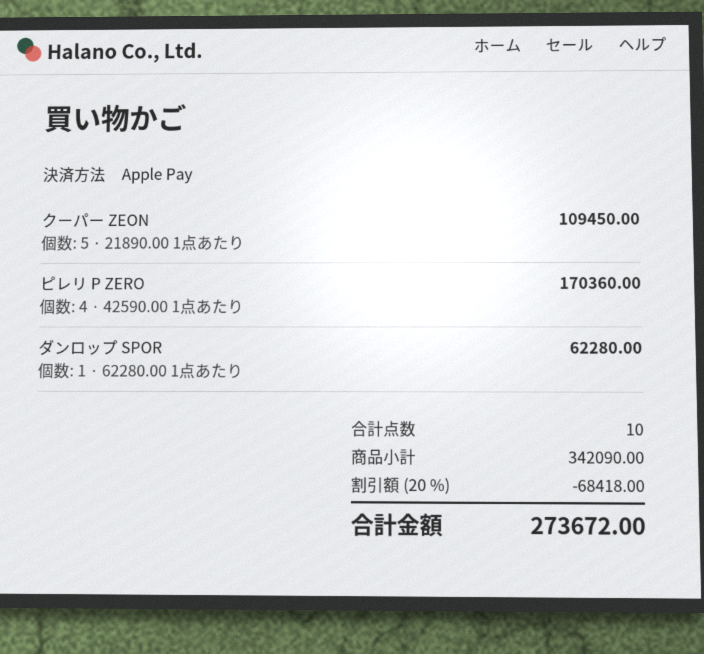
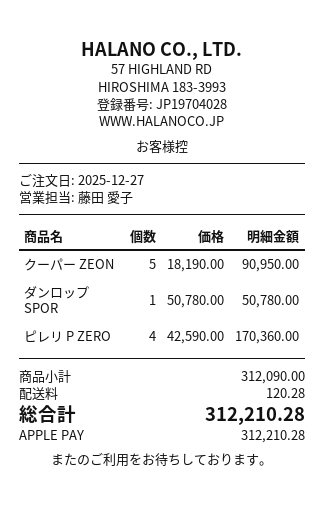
クーパー ZEON: 5 x 21890.00 = 109450.00 -> 5 x 18190.00 = 90950.00
ダンロップ SPOR: 1 x 62280.00 = 62280.00 -> 1 x 50780.00 = 50780.00
subtotal: 342090.00 -> 312090.00
discount: 20% = 68418.00 -> none
shipping: none -> 120.28
total: 273672.00 -> 312210.28

